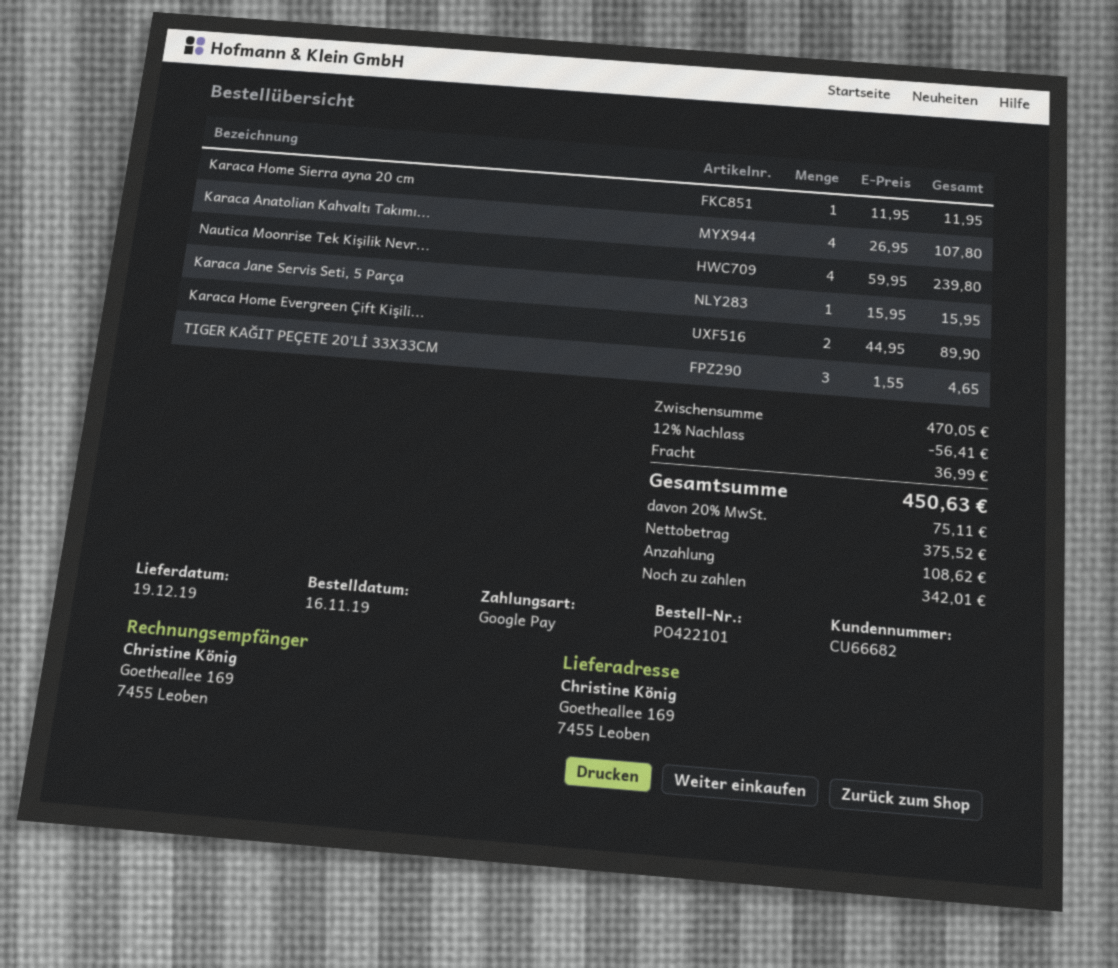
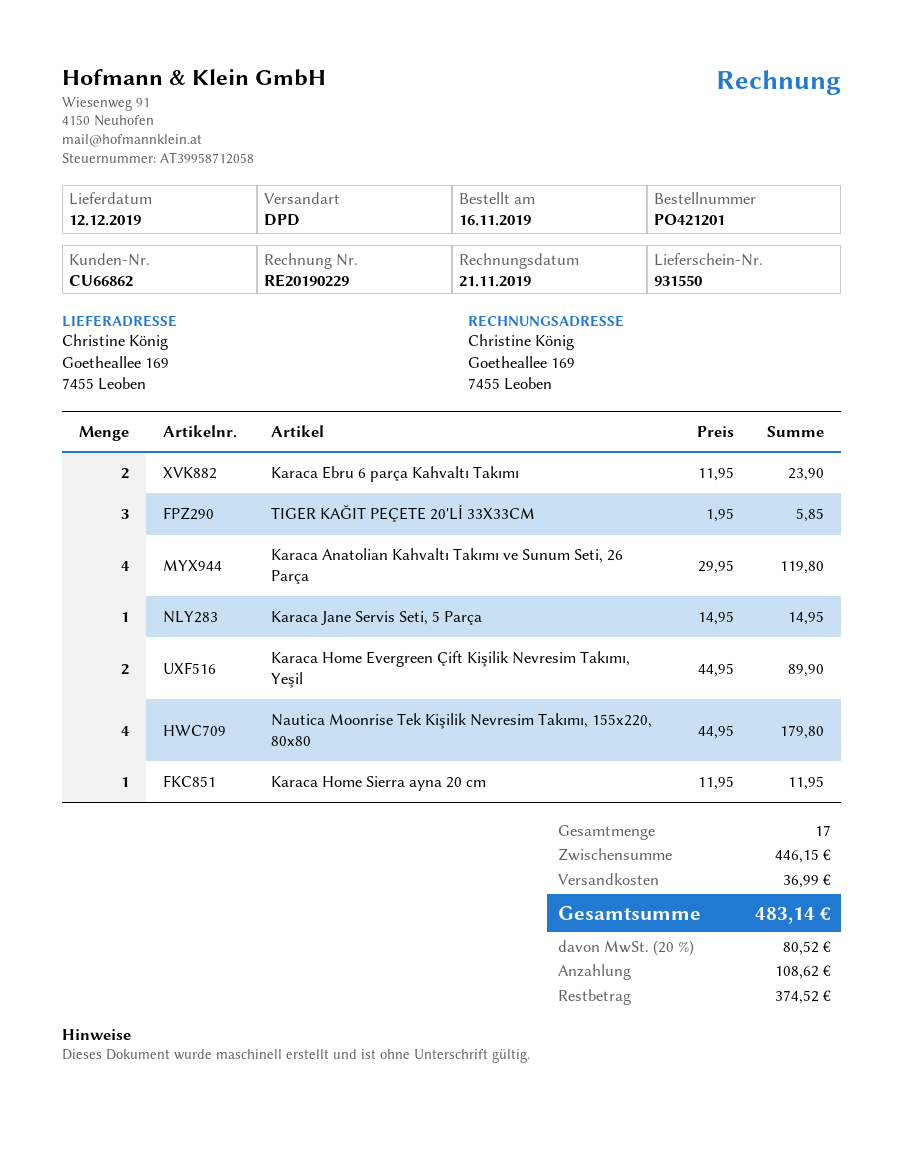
order number: PO422101 -> PO421201
delivery date: 2019-12-19 -> 2019-12-12
customer number: CU66682 -> CU66862
Karaca Anatolian Kahvaltı Takımı...: 4 x 26.95 = 107.80 -> 4 x 29.95 = 119.80
Nautica Moonrise Tek Kişilik Nevr...: 4 x 59.95 = 239.80 -> 4 x 44.95 = 179.80
Karaca Jane Servis Seti, 5 Parça: 1 x 15.95 = 15.95 -> 1 x 14.95 = 14.95
TIGER KAĞIT PEÇETE 20'Lİ 33X33CM: 3 x 1.55 = 4.65 -> 3 x 1.95 = 5.85
Karaca Ebru 6 parça Kahvaltı Takımı: none -> 2 x 11.95 = 23.90
subtotal: 470.05 -> 446.15
discount: 12% = 56.41 -> none
tax: 20% = 75.11 -> 20% = 80.52
total: 450.63 -> 483.14
balance: 342.01 -> 374.52

